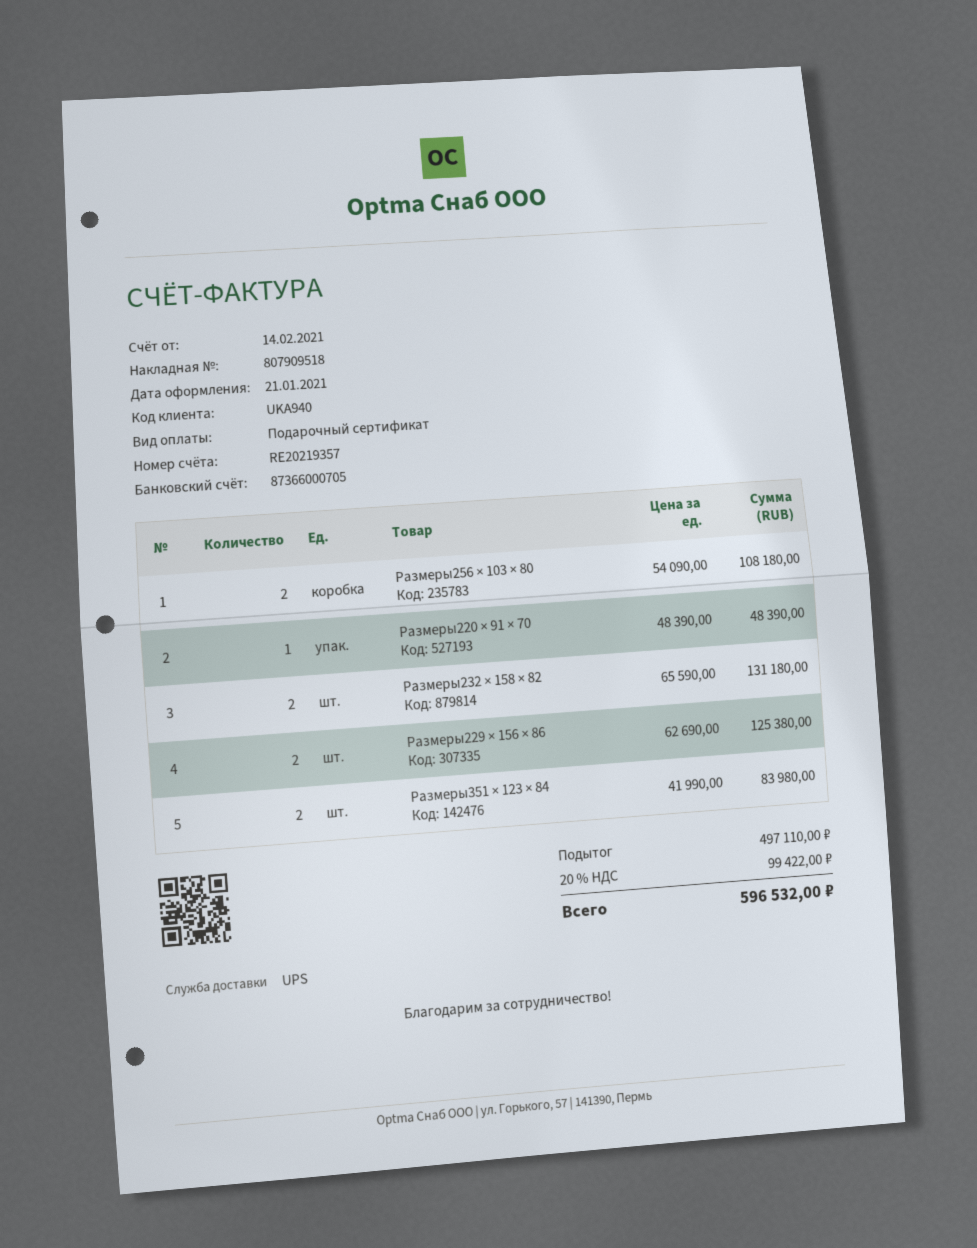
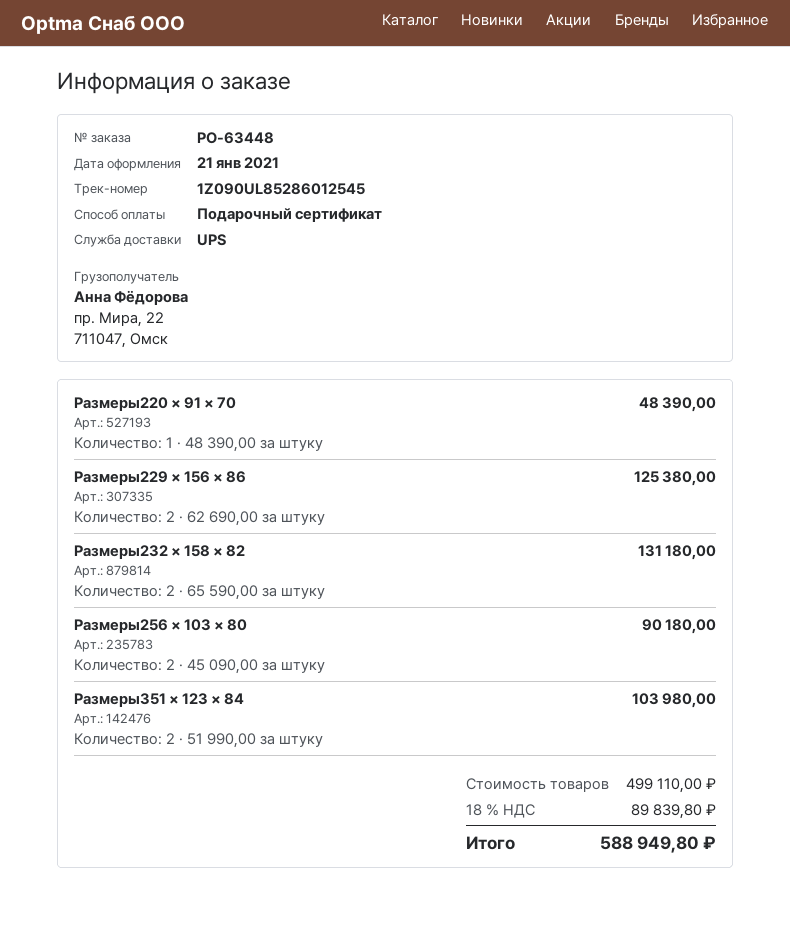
Размеры256 × 103 × 80: 2 x 54090.00 = 108180.00 -> 2 x 45090.00 = 90180.00
Размеры351 × 123 × 84: 2 x 41990.00 = 83980.00 -> 2 x 51990.00 = 103980.00
subtotal: 497110.00 -> 499110.00
tax: 20% = 99422.00 -> 18% = 89839.80
total: 596532.00 -> 588949.80

